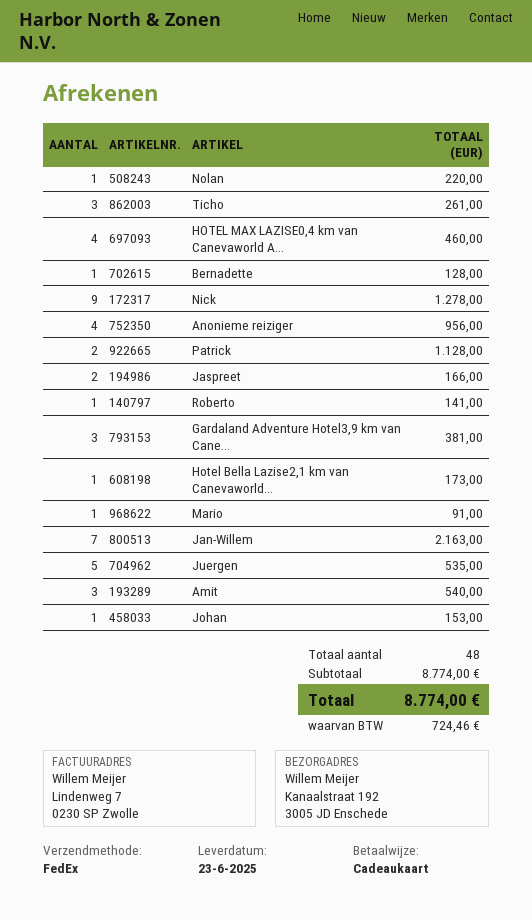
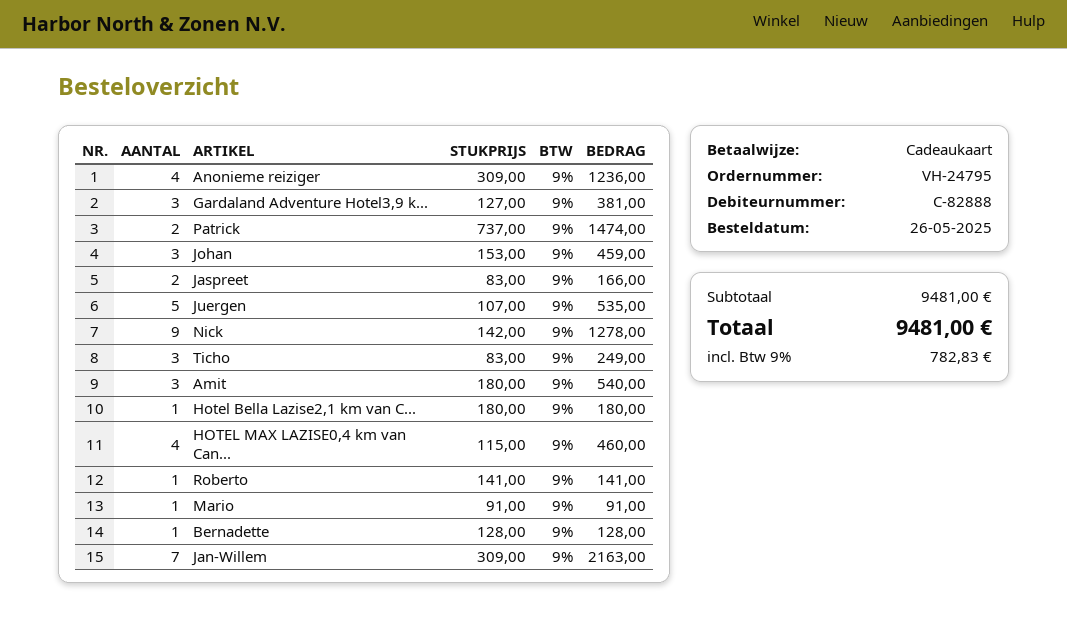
Nolan: 1 for 220.00 -> none
Ticho: 3 for 261.00 -> 3 for 249.00
Anonieme reiziger: 4 for 956.00 -> 4 for 1236.00
Patrick: 2 for 1128.00 -> 2 for 1474.00
Hotel Bella Lazise2,1 km van Canevaworld...: 1 for 173.00 -> 1 for 180.00
Johan: 1 for 153.00 -> 3 for 459.00
subtotal: 8774.00 -> 9481.00
tax: 724.46 -> 782.83
total: 8774.00 -> 9481.00

